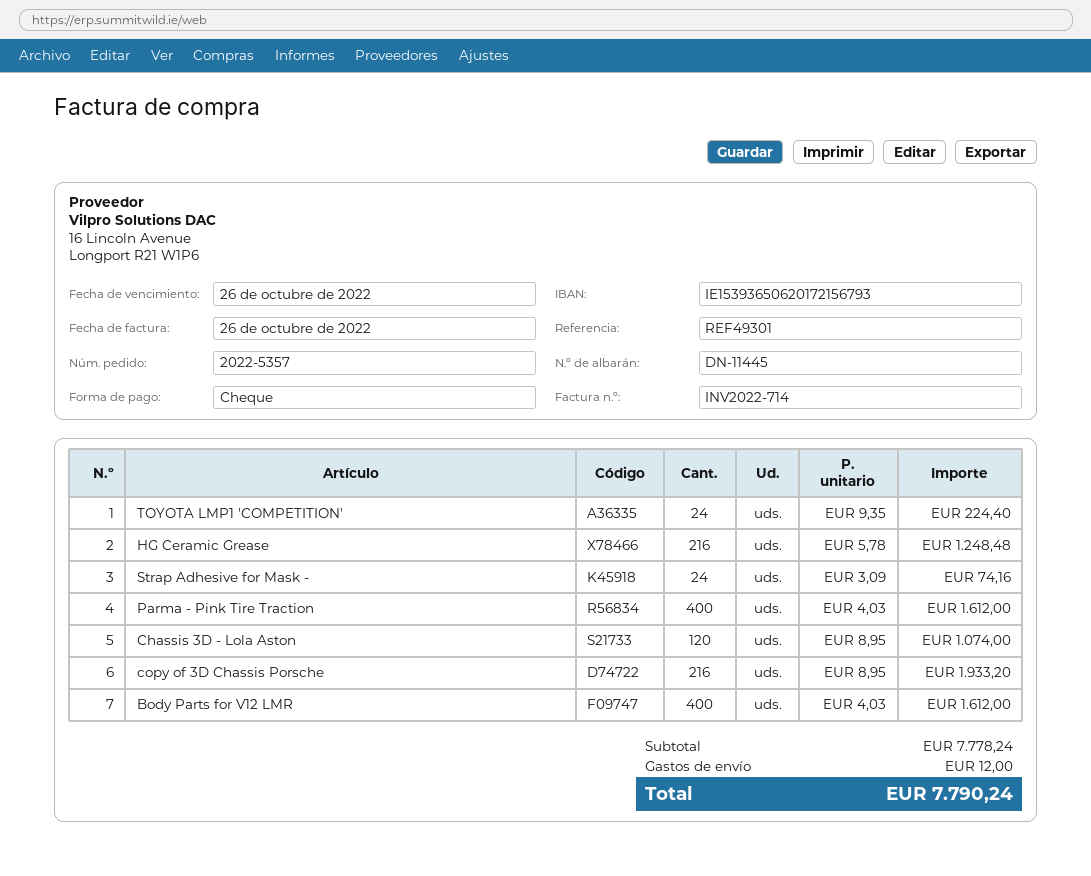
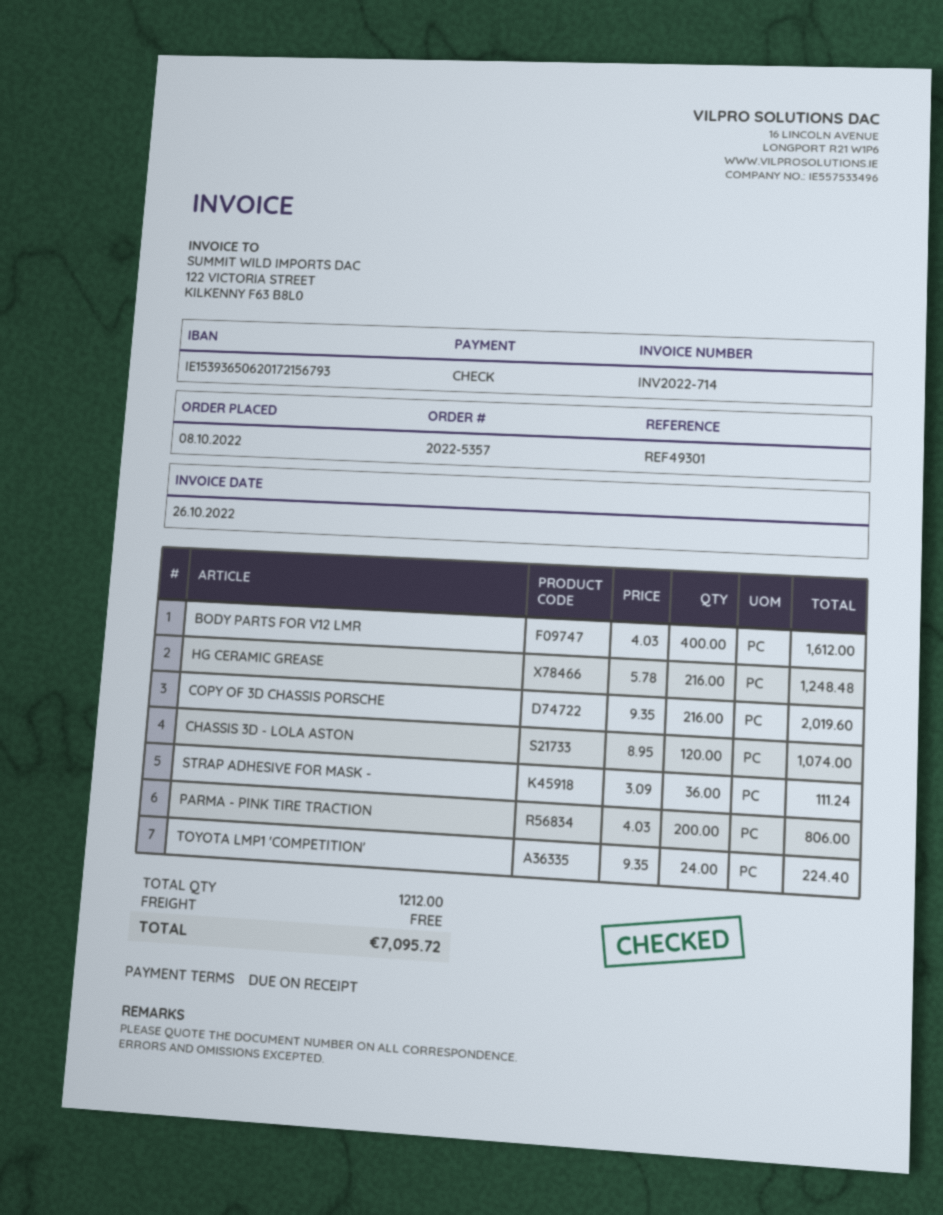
Strap Adhesive for Mask -: 24 x 3.09 = 74.16 -> 36 x 3.09 = 111.24
Parma - Pink Tire Traction: 400 x 4.03 = 1612.00 -> 200 x 4.03 = 806.00
copy of 3D Chassis Porsche: 216 x 8.95 = 1933.20 -> 216 x 9.35 = 2019.60
shipping: 12.00 -> 0.00
total: 7790.24 -> 7095.72

